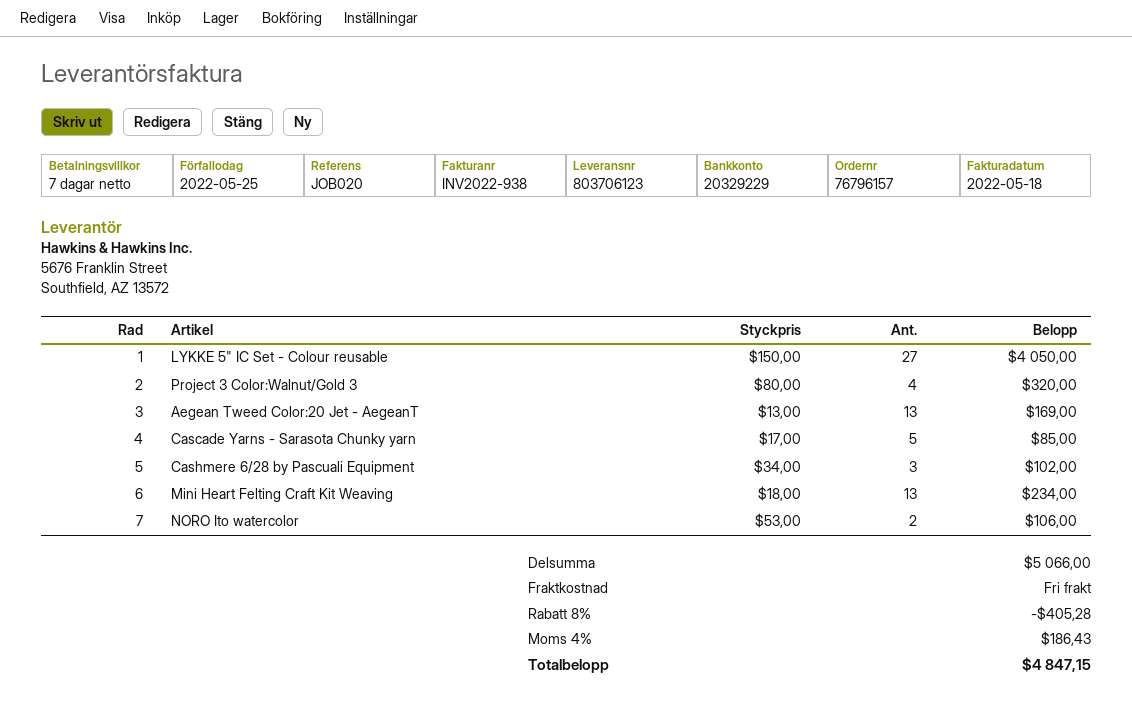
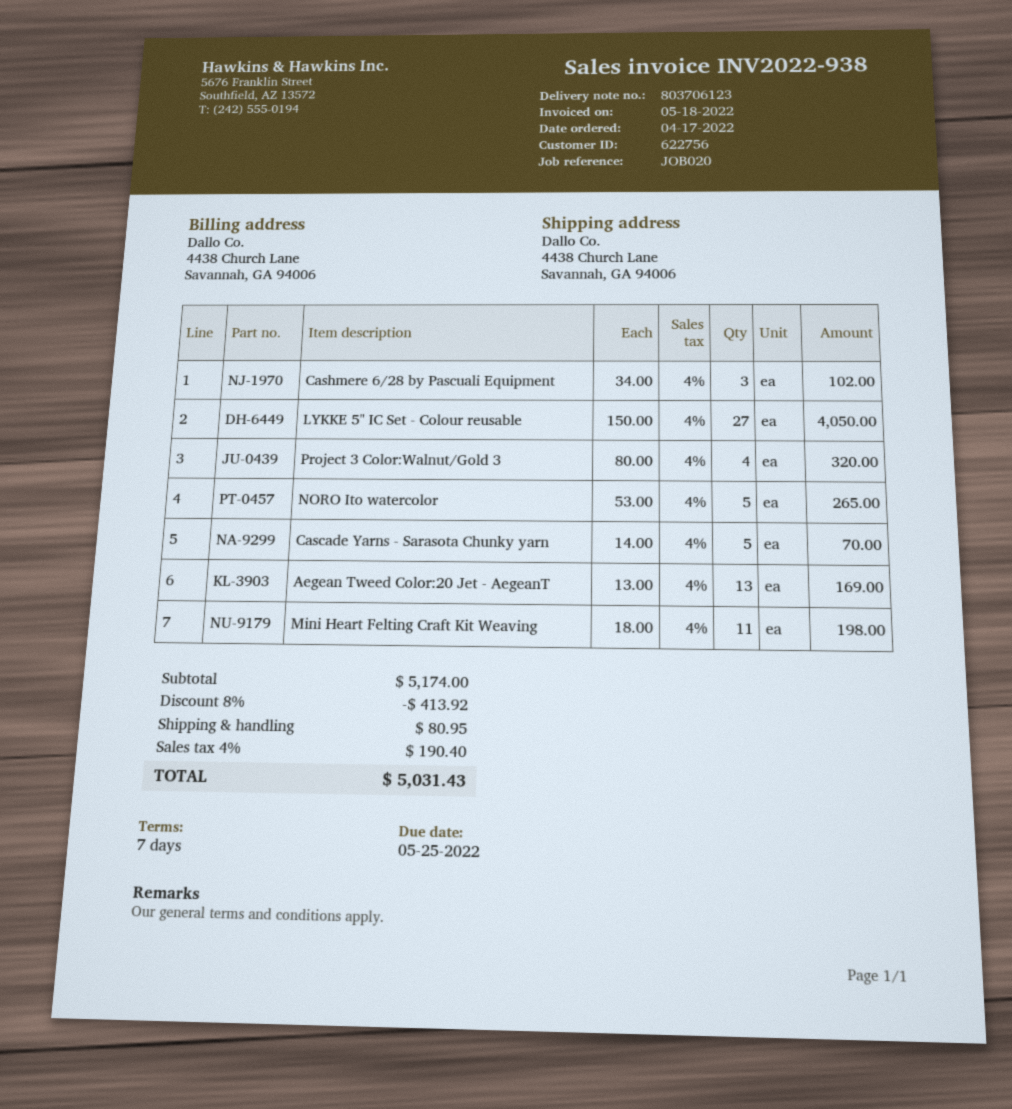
Cascade Yarns - Sarasota Chunky yarn: 5 x 17.00 = 85.00 -> 5 x 14.00 = 70.00
Mini Heart Felting Craft Kit Weaving: 13 x 18.00 = 234.00 -> 11 x 18.00 = 198.00
NORO Ito watercolor: 2 x 53.00 = 106.00 -> 5 x 53.00 = 265.00
subtotal: 5066.00 -> 5174.00
discount: 8% = 405.28 -> 8% = 413.92
shipping: 0.00 -> 80.95
tax: 4% = 186.43 -> 4% = 190.40
total: 4847.15 -> 5031.43

